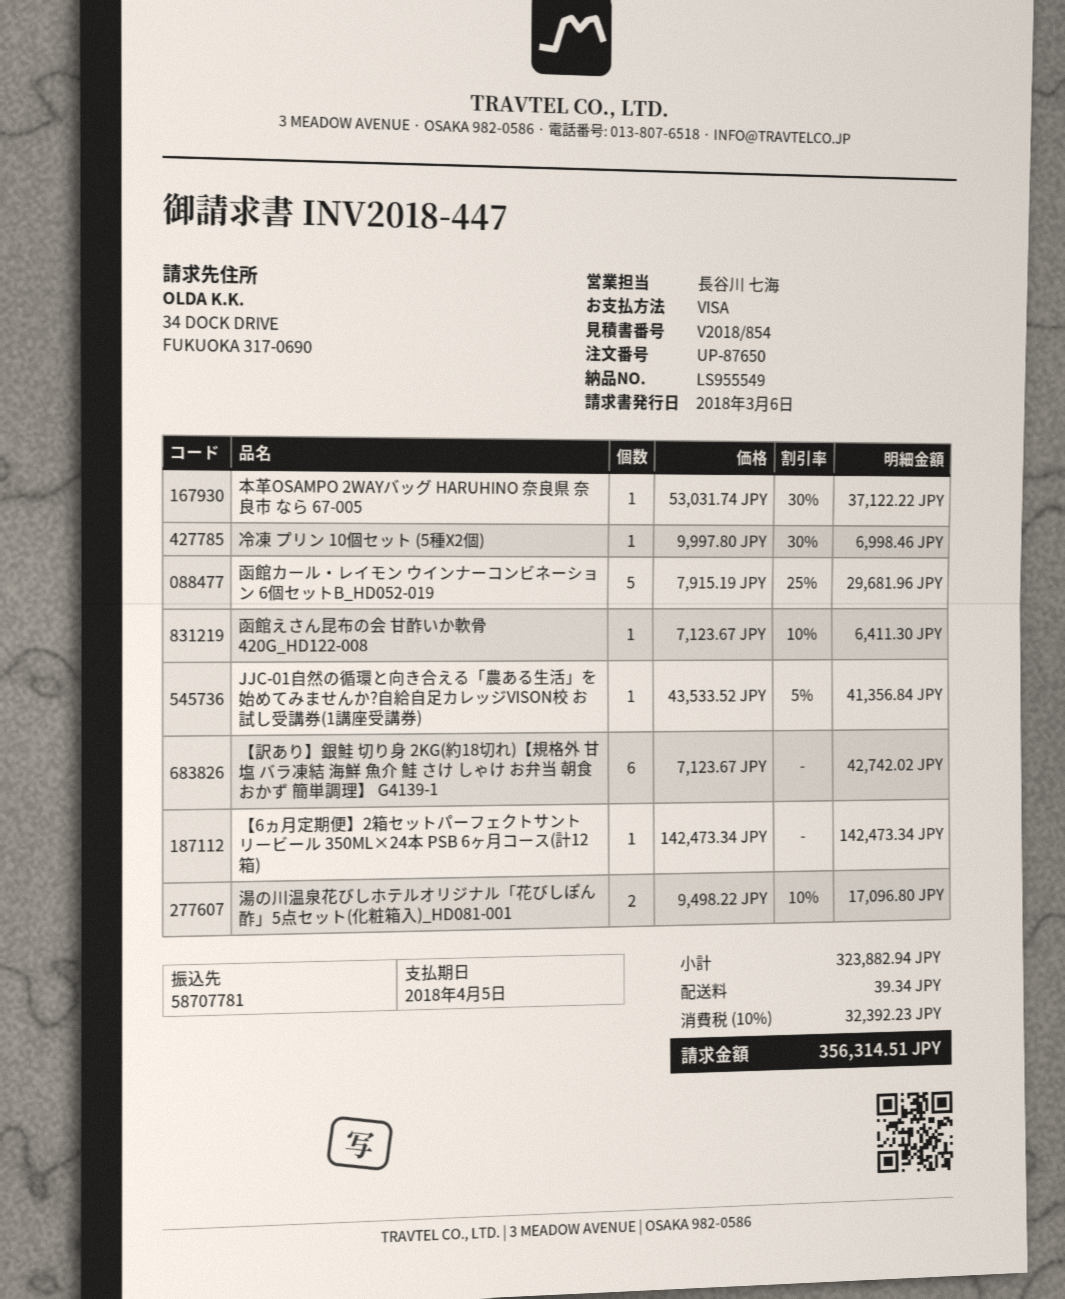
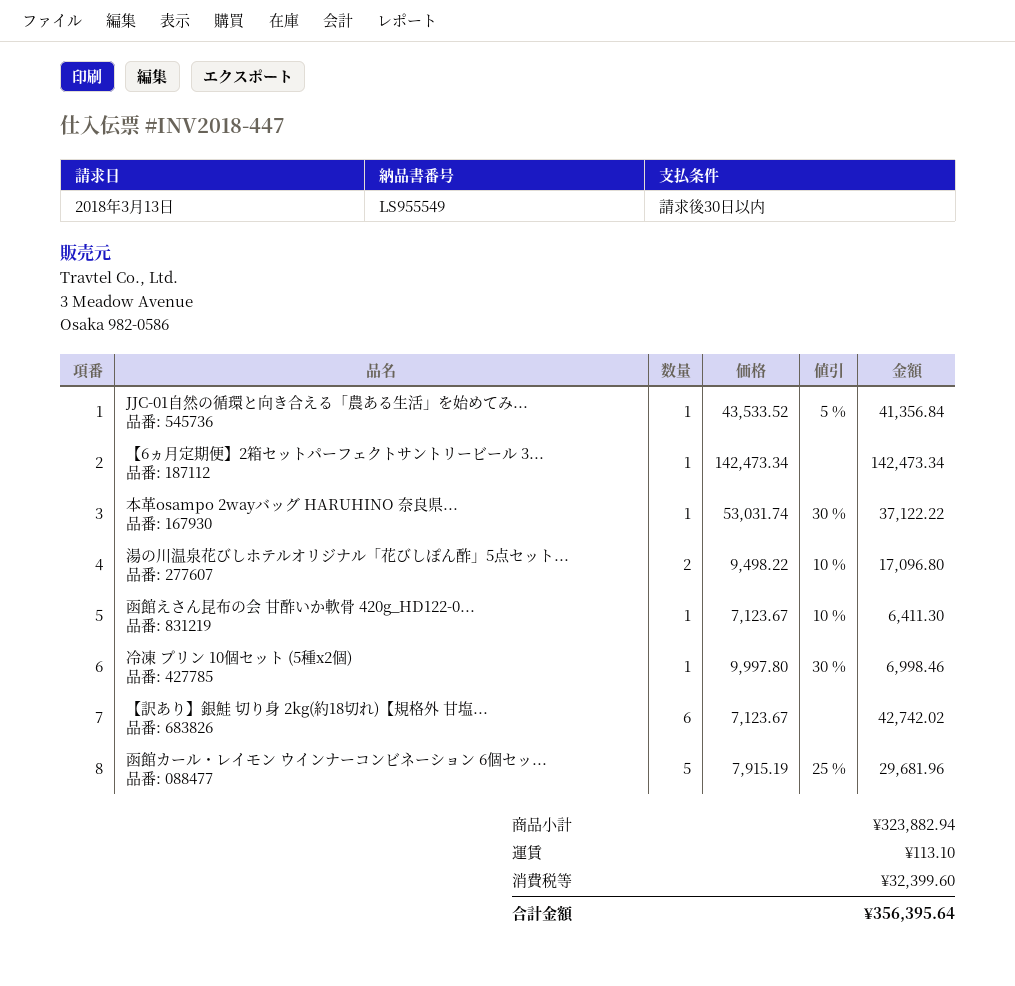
invoice date: 2018-03-06 -> 2018-03-13
shipping: 39.34 -> 113.10
tax: 32392.23 -> 32399.60
total: 356314.51 -> 356395.64

